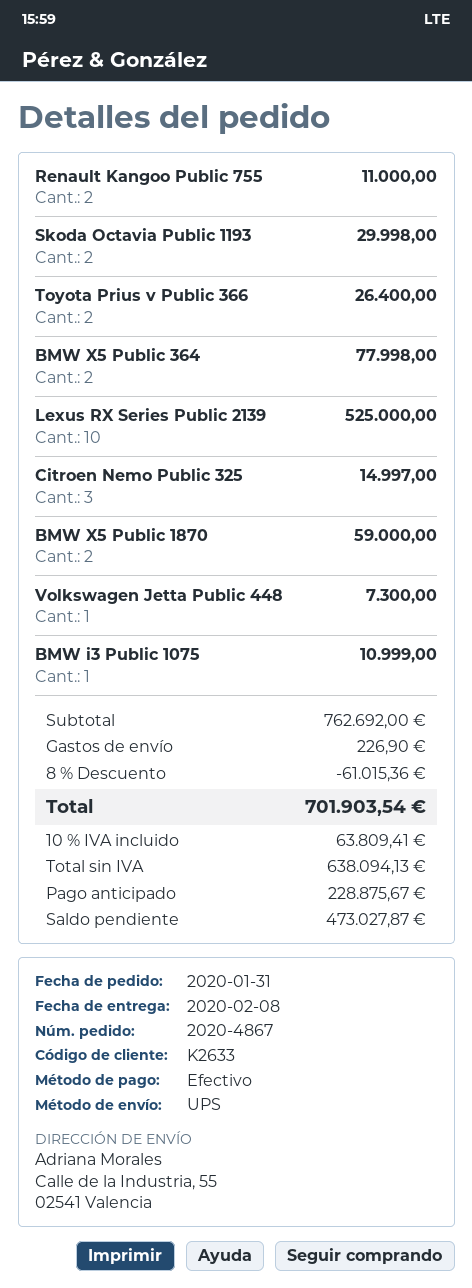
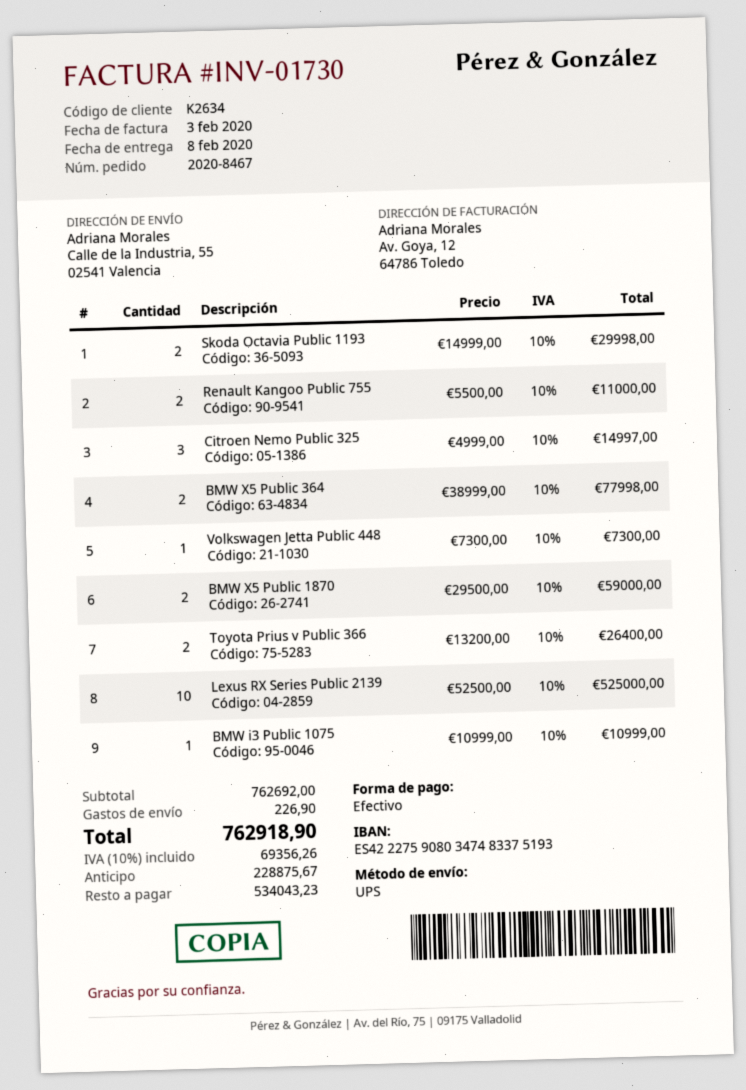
order number: 2020-4867 -> 2020-8467
customer number: K2633 -> K2634
discount: 8% = 61015.36 -> none
tax: 10% = 63809.41 -> 10% = 69356.26
total: 701903.54 -> 762918.90
balance: 473027.87 -> 534043.23

